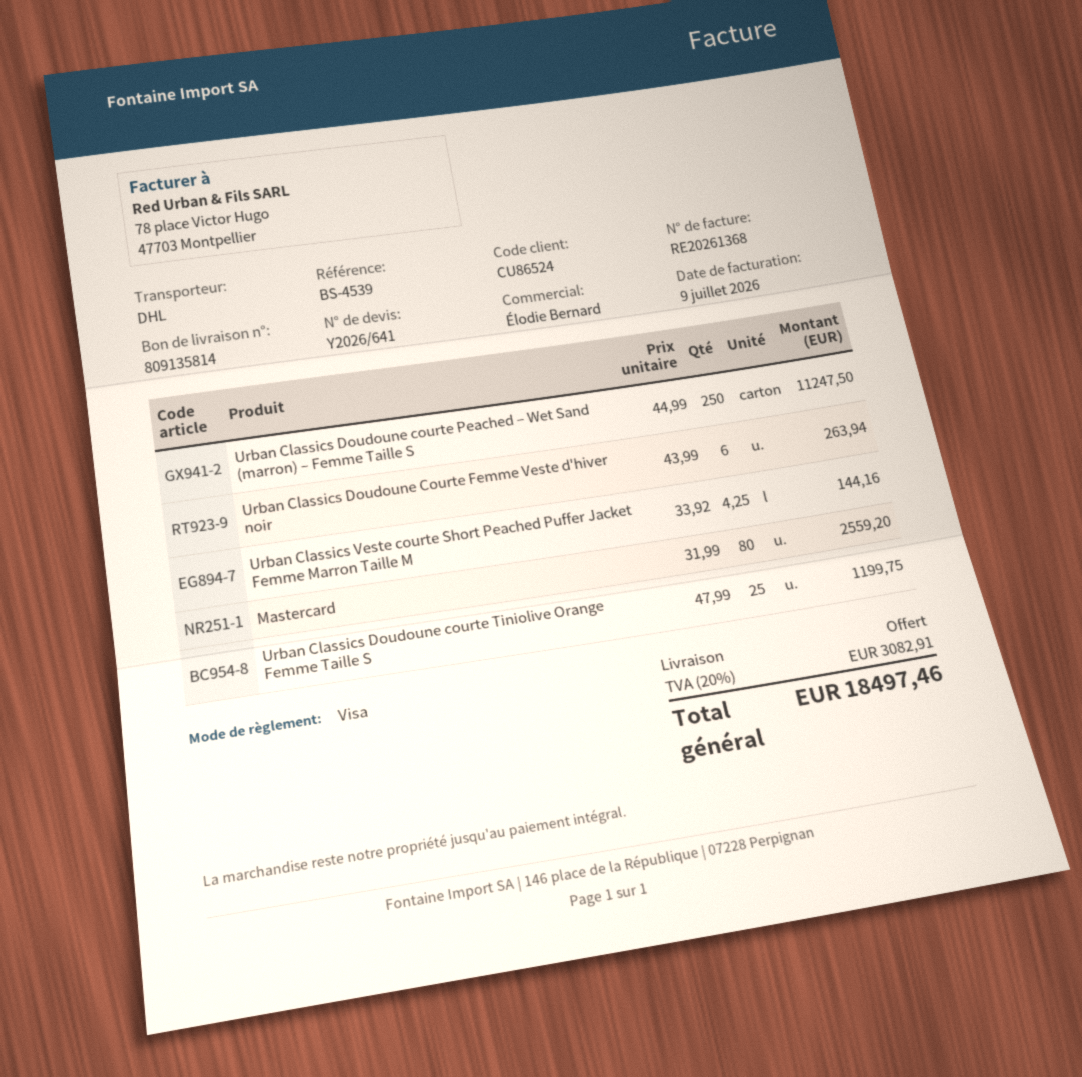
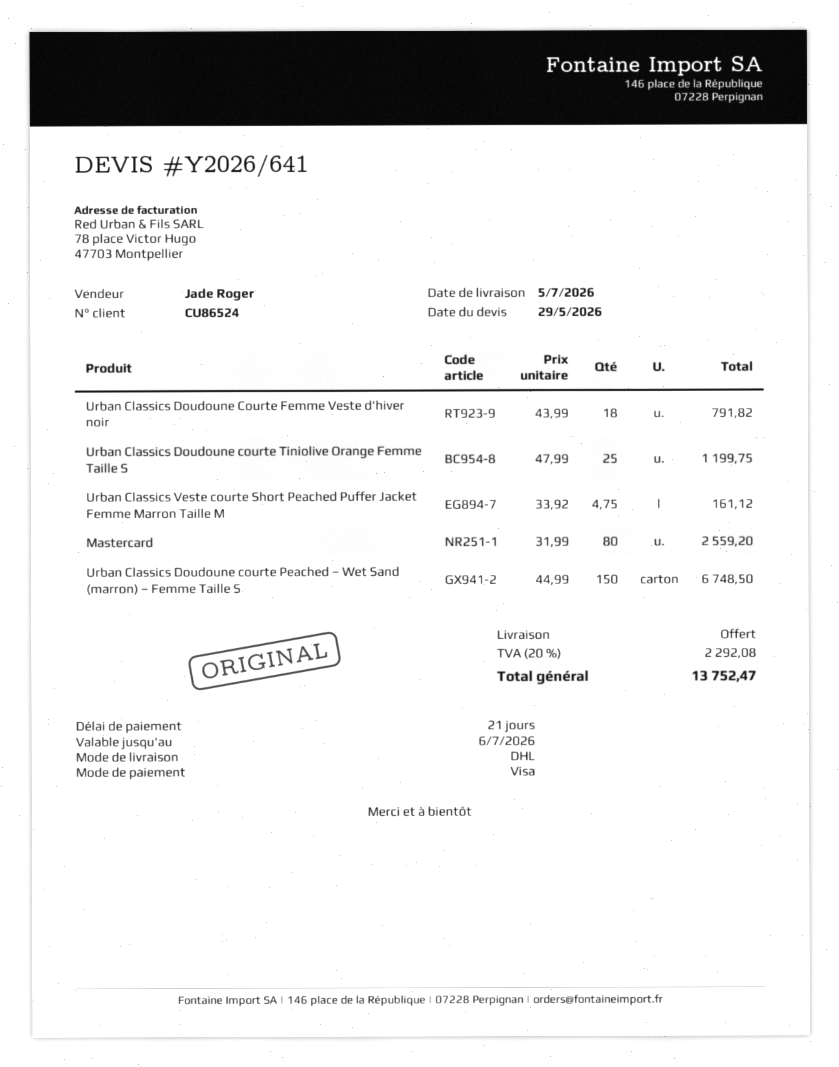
sales rep: Élodie Bernard -> Jade Roger
Urban Classics Doudoune courte Peached – Wet Sand (marron) – Femme Taille S: 250 x 44.99 = 11247.50 -> 150 x 44.99 = 6748.50
Urban Classics Doudoune Courte Femme Veste d'hiver noir: 6 x 43.99 = 263.94 -> 18 x 43.99 = 791.82
Urban Classics Veste courte Short Peached Puffer Jacket Femme Marron Taille M: 4.25 x 33.92 = 144.16 -> 4.75 x 33.92 = 161.12
tax: 20% = 3082.91 -> 20% = 2292.08
total: 18497.46 -> 13752.47

